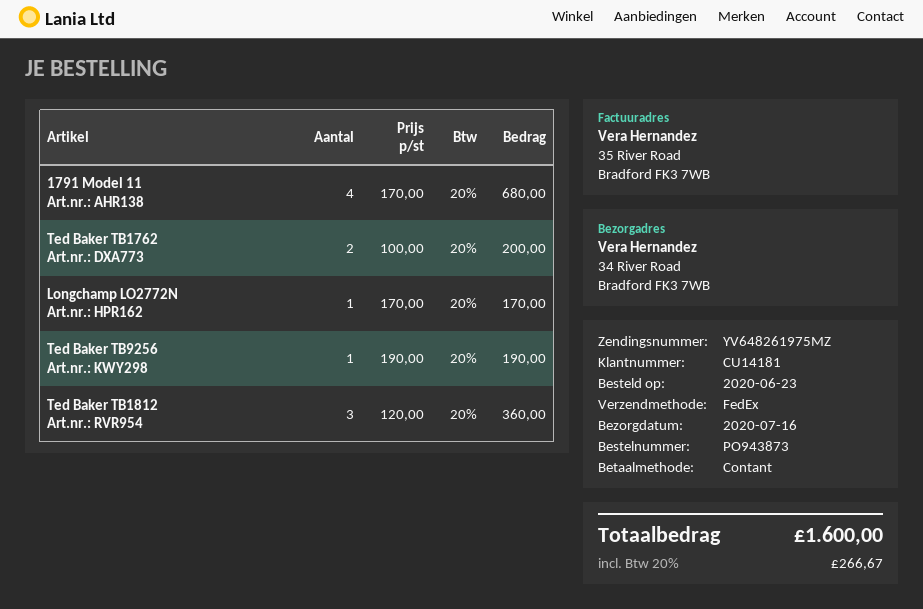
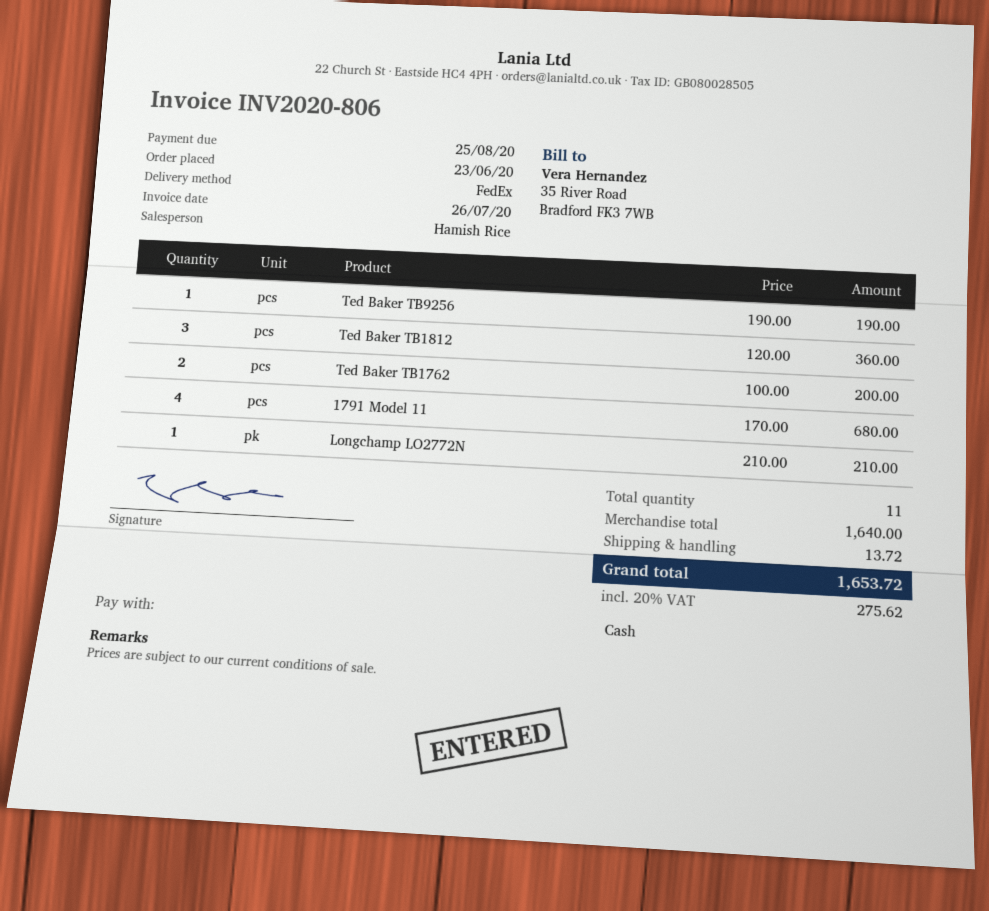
Longchamp LO2772N: 1 x 170.00 = 170.00 -> 1 x 210.00 = 210.00
shipping: none -> 13.72
tax: 20% = 266.67 -> 20% = 275.62
total: 1600.00 -> 1653.72

